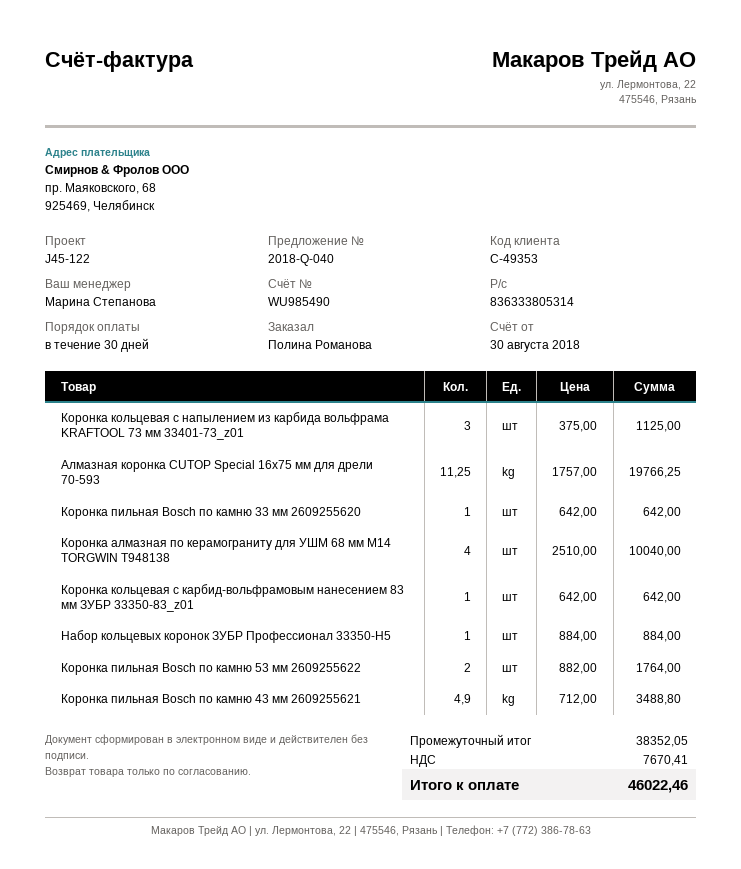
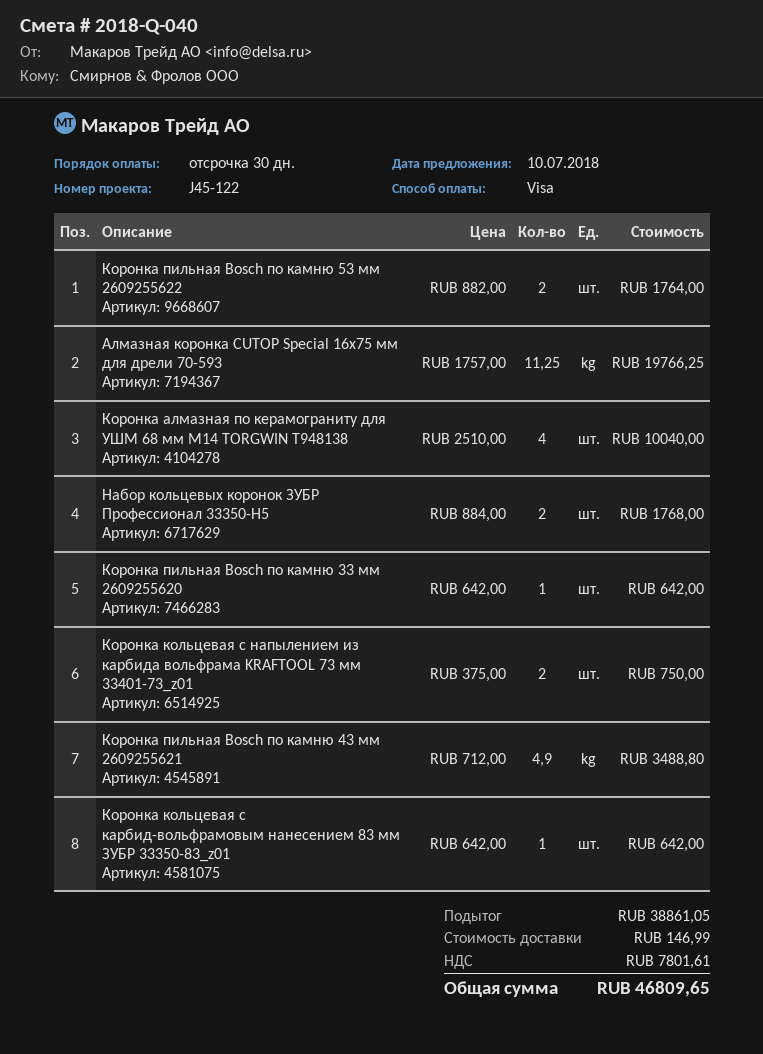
Коронка кольцевая с напылением из карбида вольфрама KRAFTOOL 73 мм 33401-73_z01: 3 x 375.00 = 1125.00 -> 2 x 375.00 = 750.00
Набор кольцевых коронок ЗУБР Профессионал 33350-H5: 1 x 884.00 = 884.00 -> 2 x 884.00 = 1768.00
subtotal: 38352.05 -> 38861.05
shipping: none -> 146.99
tax: 7670.41 -> 7801.61
total: 46022.46 -> 46809.65

